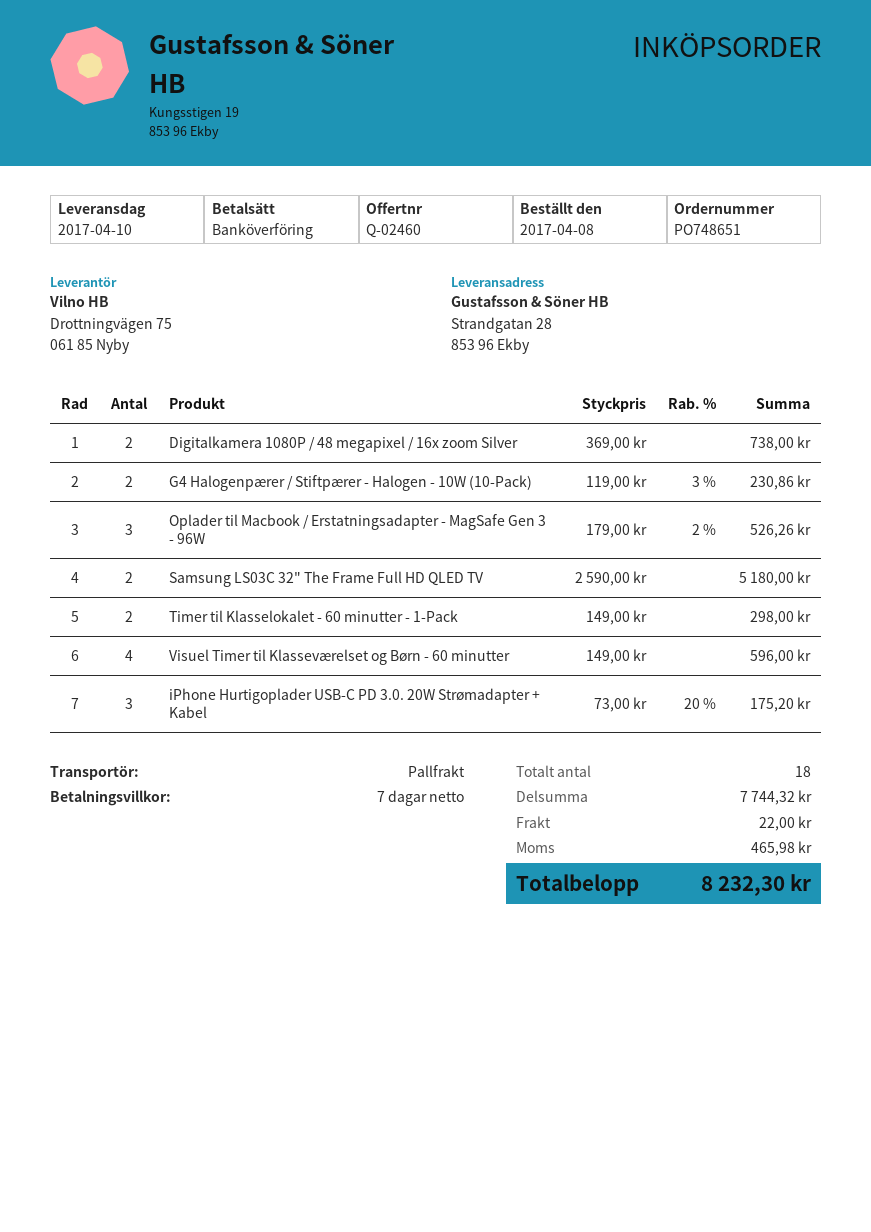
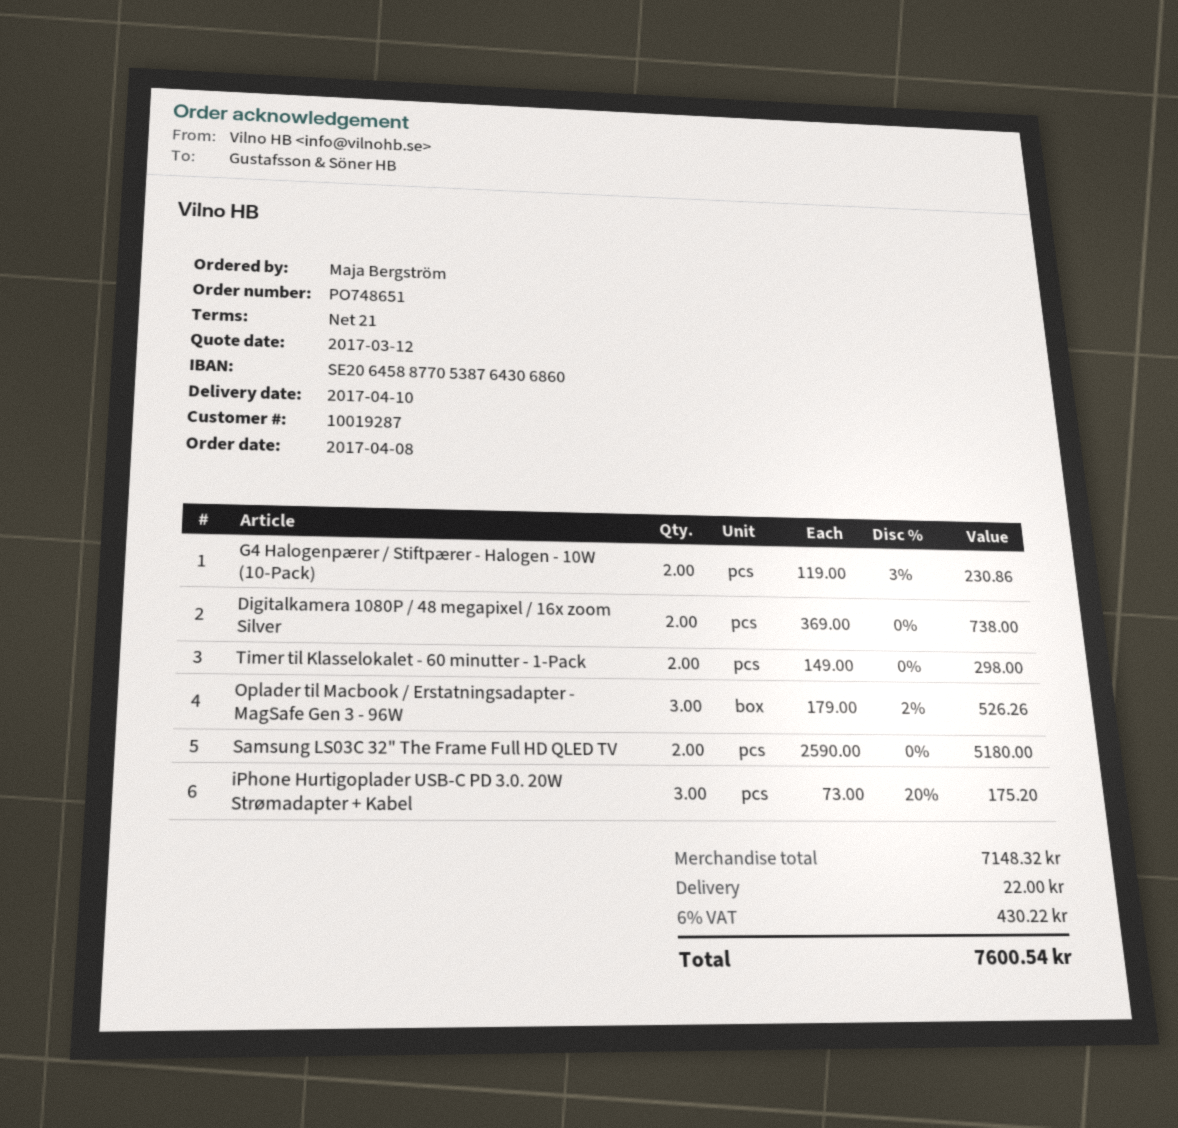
payment terms: 7 days -> 21 days
Visuel Timer til Klasseværelset og Børn - 60 minutter: 4 x 149.00 = 596.00 -> none
subtotal: 7744.32 -> 7148.32
tax: 465.98 -> 430.22
total: 8232.30 -> 7600.54

